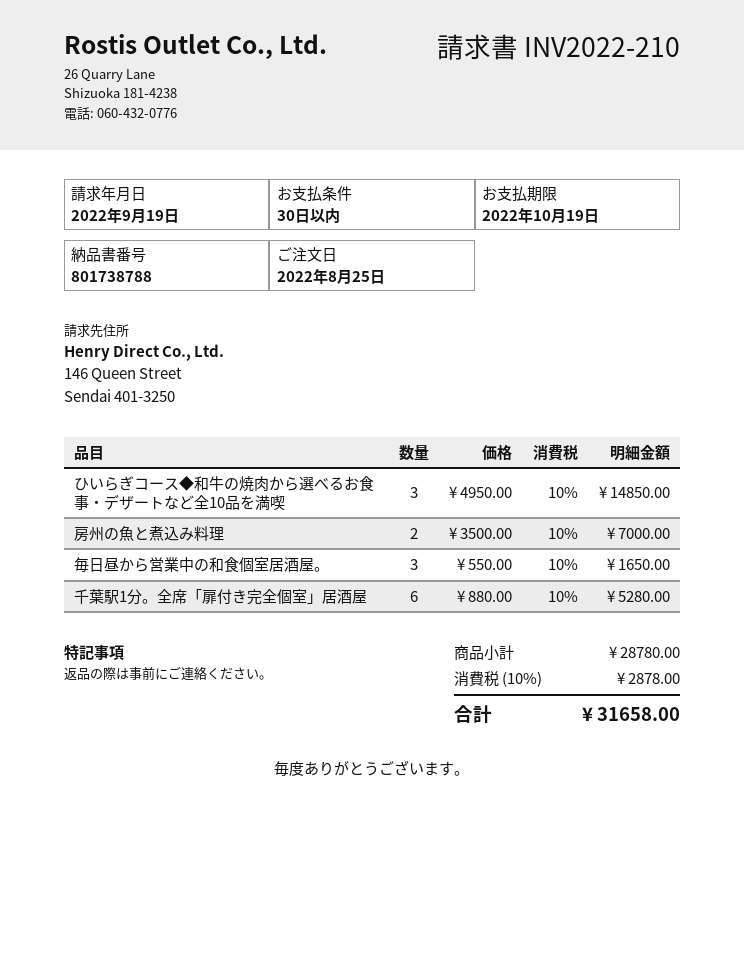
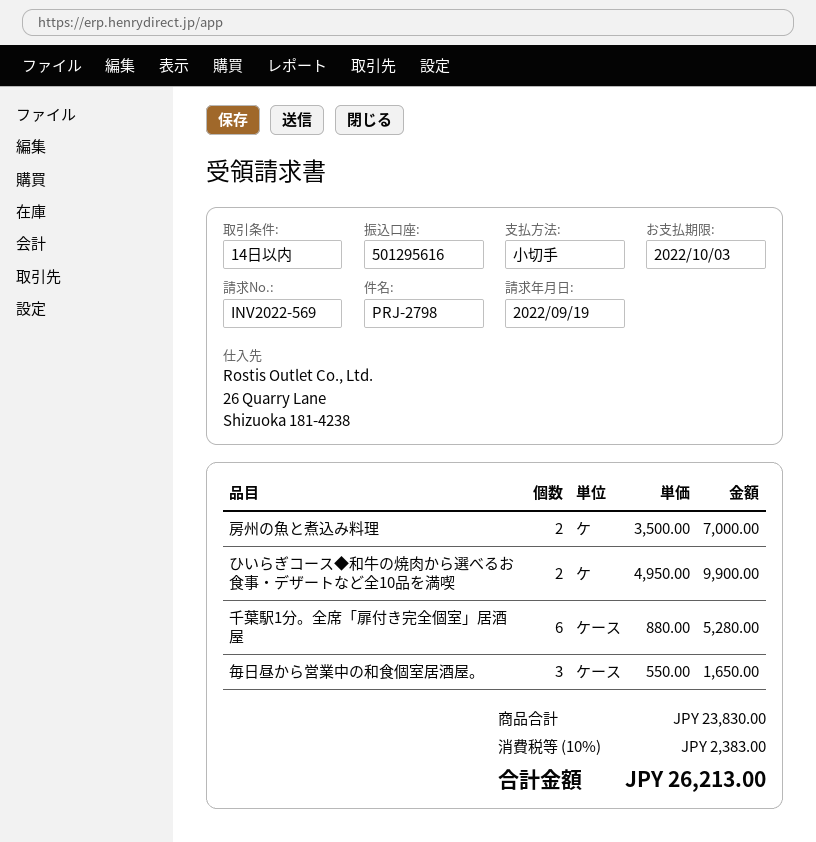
invoice number: INV2022-210 -> INV2022-569
payment terms: 30 days -> 14 days
due date: 2022-10-19 -> 2022-10-03
ひいらぎコース◆和牛の焼肉から選べるお食事・デザートなど全10品を満喫: 3 x 4950.00 = 14850.00 -> 2 x 4950.00 = 9900.00
subtotal: 28780.00 -> 23830.00
tax: 10% = 2878.00 -> 10% = 2383.00
total: 31658.00 -> 26213.00

